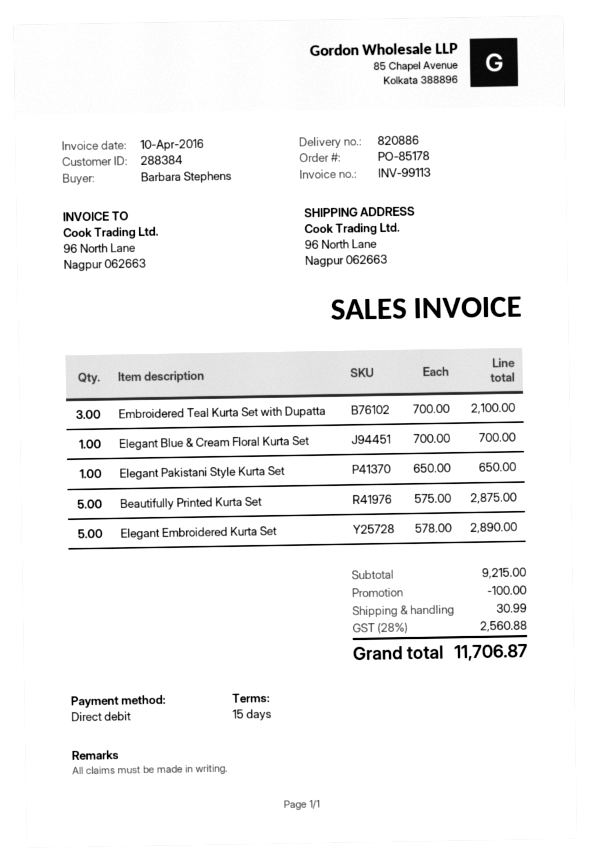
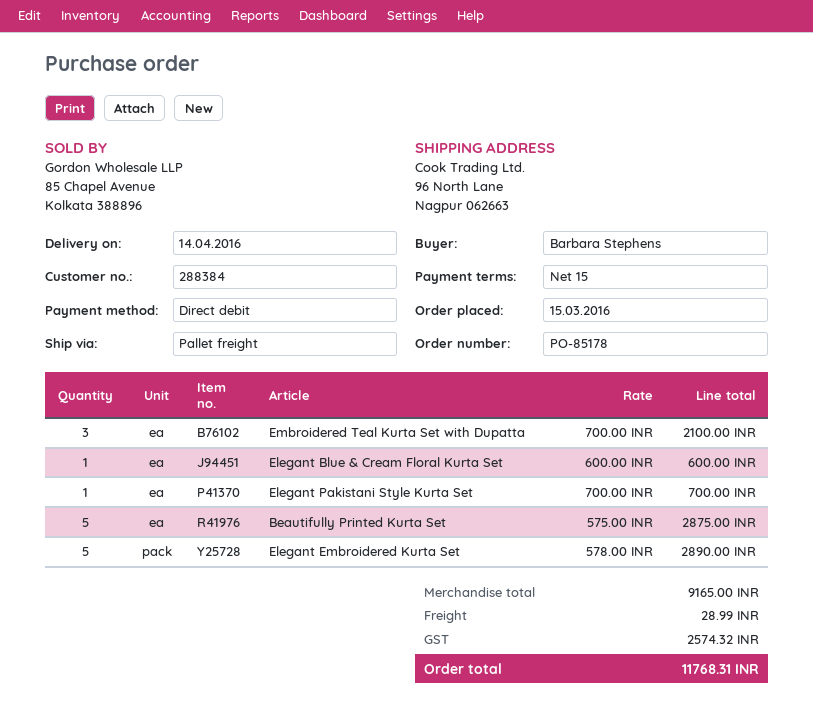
Elegant Blue & Cream Floral Kurta Set: 1 x 700.00 = 700.00 -> 1 x 600.00 = 600.00
Elegant Pakistani Style Kurta Set: 1 x 650.00 = 650.00 -> 1 x 700.00 = 700.00
subtotal: 9215.00 -> 9165.00
discount: 100.00 -> none
shipping: 30.99 -> 28.99
tax: 2560.88 -> 2574.32
total: 11706.87 -> 11768.31

